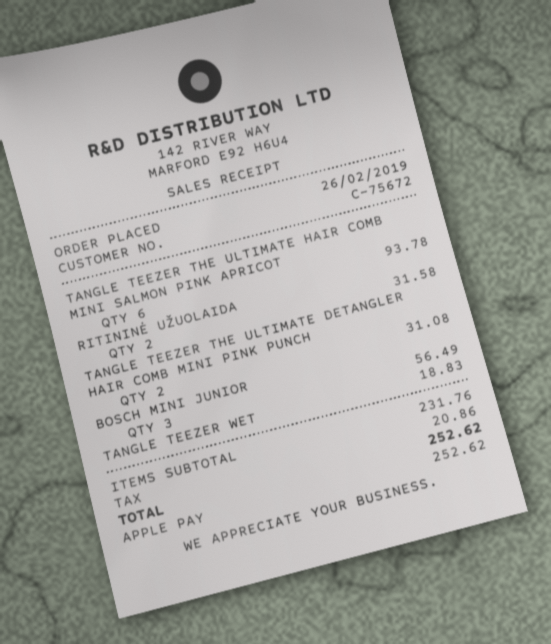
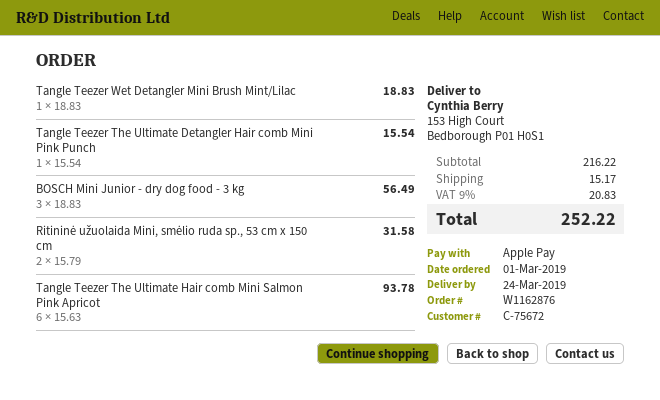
order date: 2019-02-26 -> 2019-03-01
TANGLE TEEZER THE ULTIMATE DETANGLER HAIR COMB MINI PINK PUNCH: 2 for 31.08 -> 1 for 15.54
subtotal: 231.76 -> 216.22
shipping: none -> 15.17
tax: 20.86 -> 20.83
total: 252.62 -> 252.22

